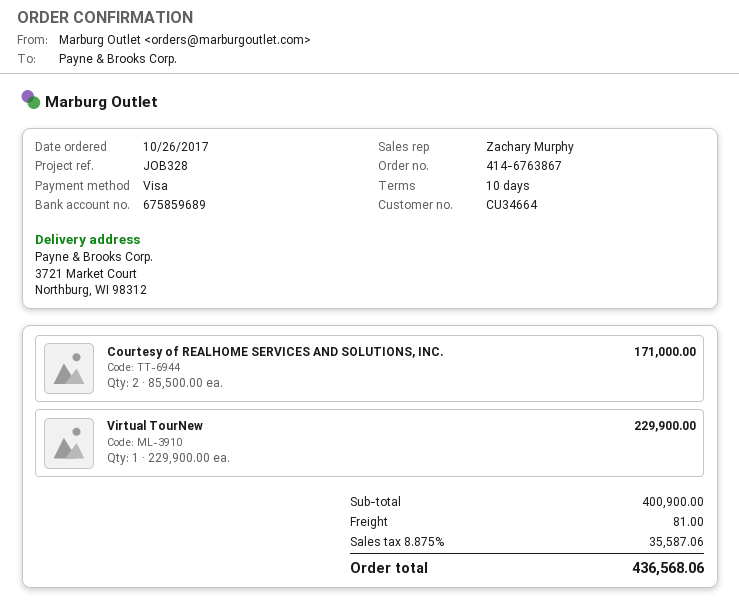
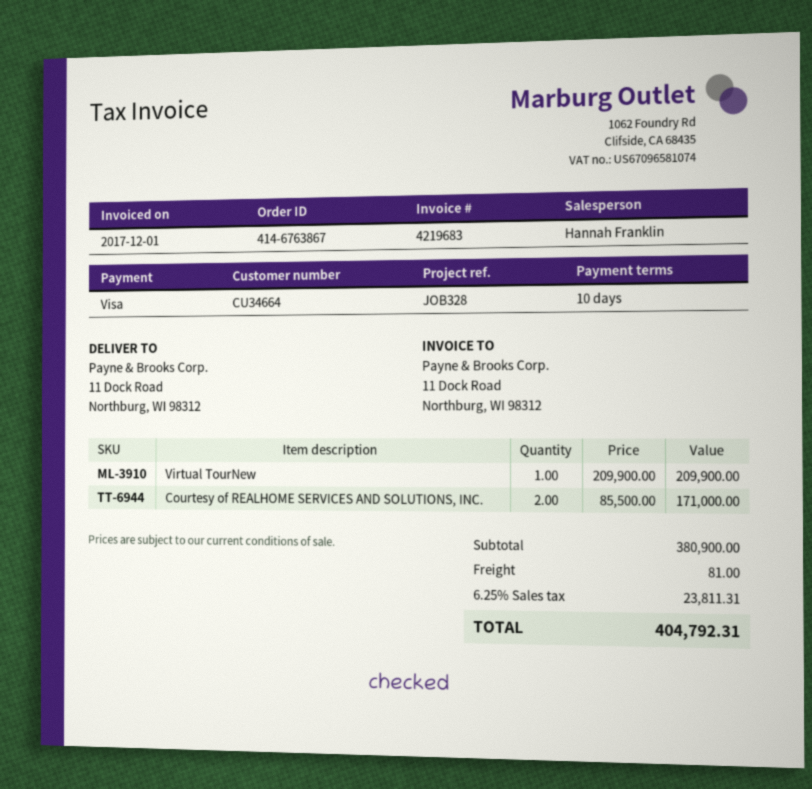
sales rep: Zachary Murphy -> Hannah Franklin
ship to: 3721 Market Court, Northburg, WI 98312 -> 11 Dock Road, Northburg, WI 98312
Virtual TourNew: 1 x 229900.00 = 229900.00 -> 1 x 209900.00 = 209900.00
subtotal: 400900.00 -> 380900.00
tax: 8.875% = 35587.06 -> 6.25% = 23811.31
total: 436568.06 -> 404792.31

